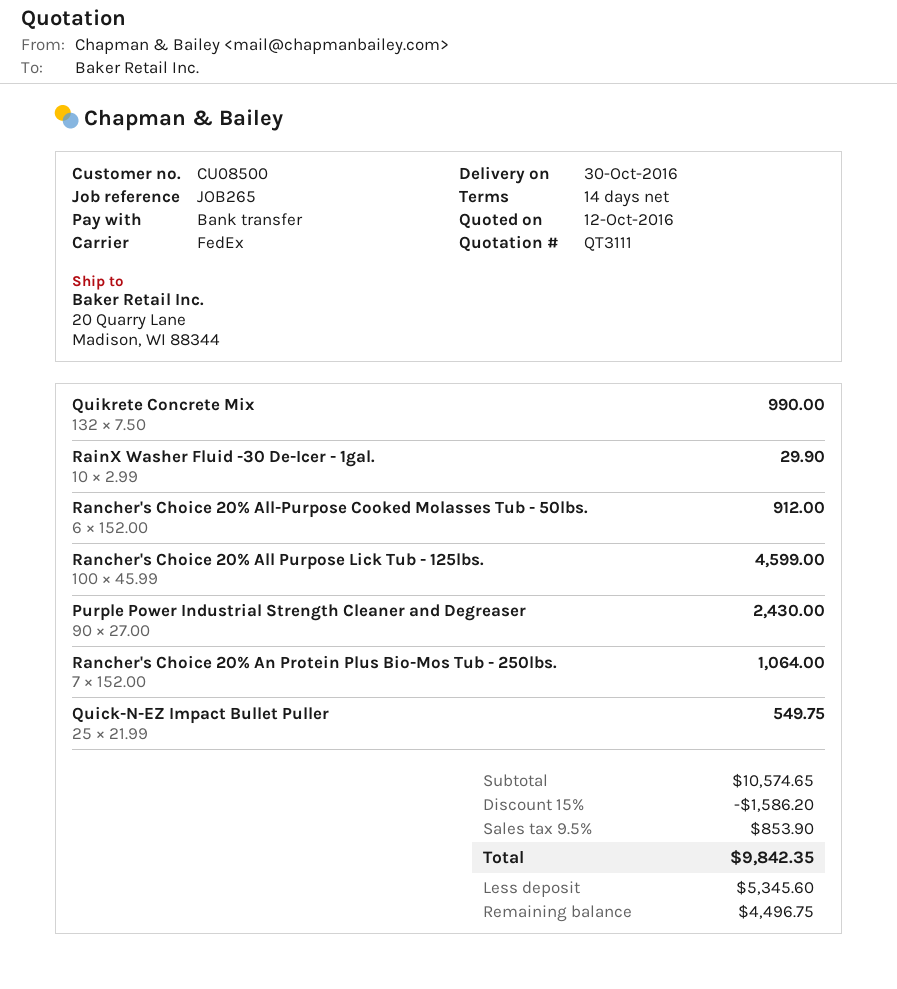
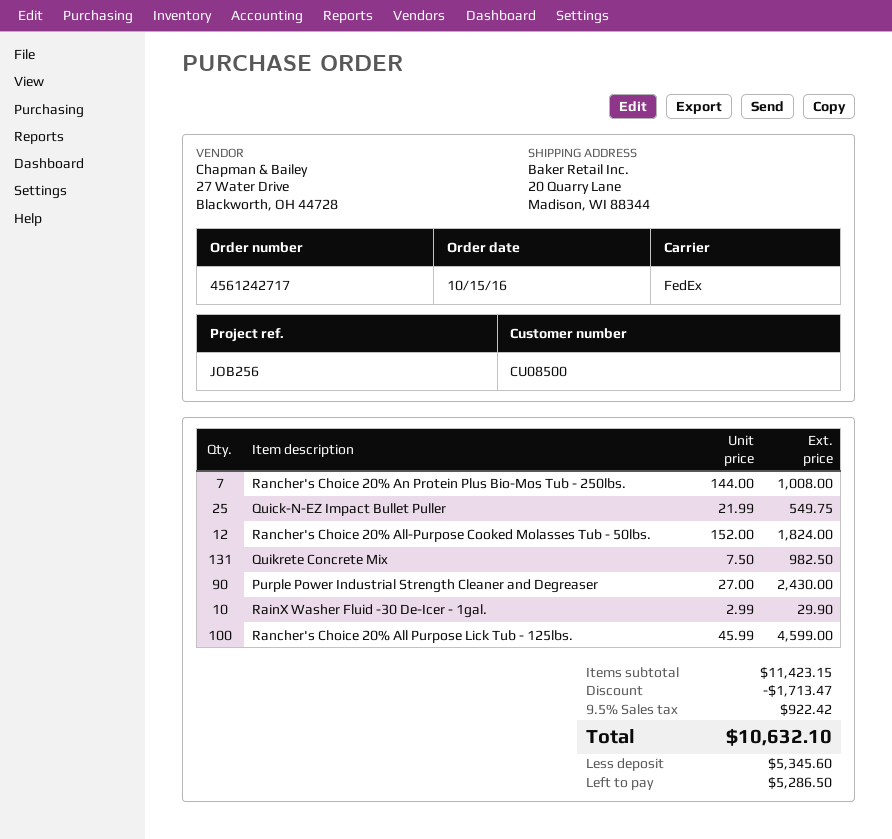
reference: JOB265 -> JOB256
Quikrete Concrete Mix: 132 x 7.50 = 990.00 -> 131 x 7.50 = 982.50
Rancher's Choice 20% All-Purpose Cooked Molasses Tub - 50lbs.: 6 x 152.00 = 912.00 -> 12 x 152.00 = 1824.00
Rancher's Choice 20% An Protein Plus Bio-Mos Tub - 250lbs.: 7 x 152.00 = 1064.00 -> 7 x 144.00 = 1008.00
subtotal: 10574.65 -> 11423.15
discount: 1586.20 -> 1713.47
tax: 9.5% = 853.90 -> 9.5% = 922.42
total: 9842.35 -> 10632.10
balance: 4496.75 -> 5286.50

